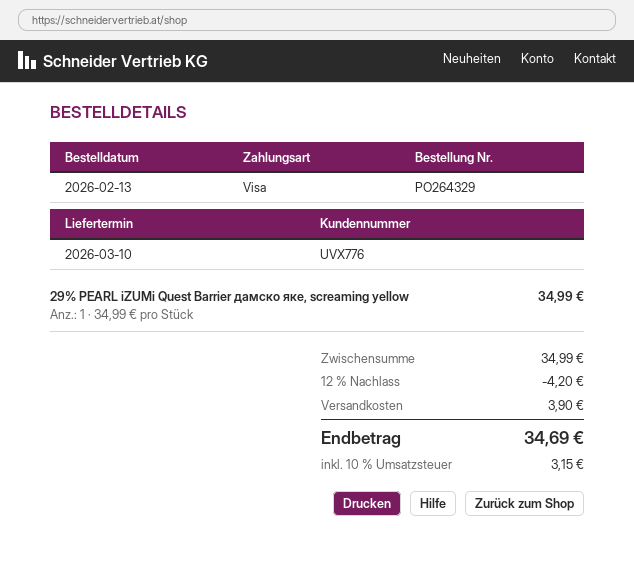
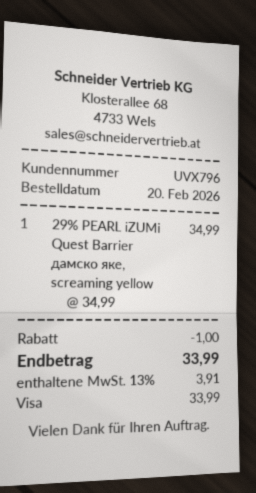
order date: 2026-02-13 -> 2026-02-20
customer number: UVX776 -> UVX796
discount: 4.20 -> 1.00
shipping: 3.90 -> none
tax: 10% = 3.15 -> 13% = 3.91
total: 34.69 -> 33.99

